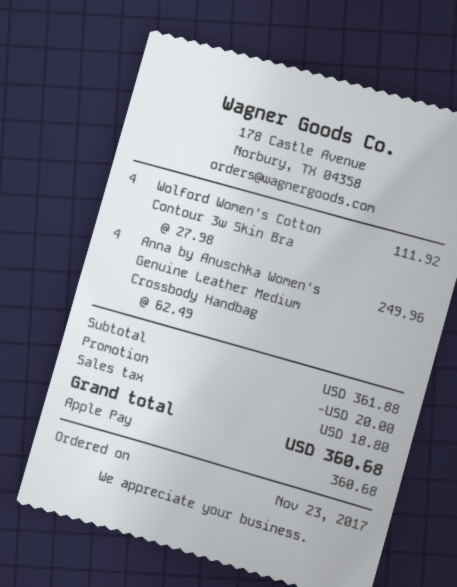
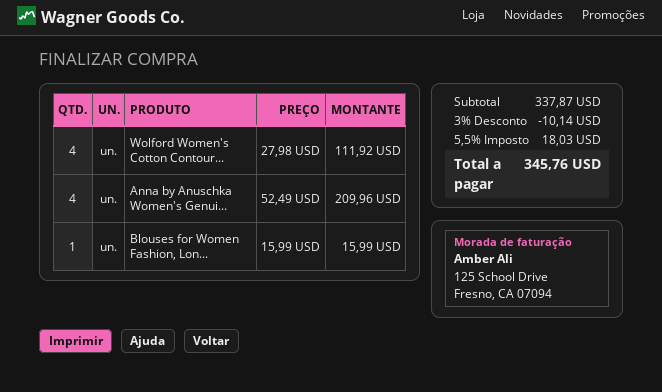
Anna by Anuschka Women's Genuine Leather Medium Crossbody Handbag: 4 x 62.49 = 249.96 -> 4 x 52.49 = 209.96
Blouses for Women Fashion, Lon...: none -> 1 x 15.99 = 15.99
subtotal: 361.88 -> 337.87
discount: 20.00 -> 10.14
tax: 18.80 -> 18.03
total: 360.68 -> 345.76

